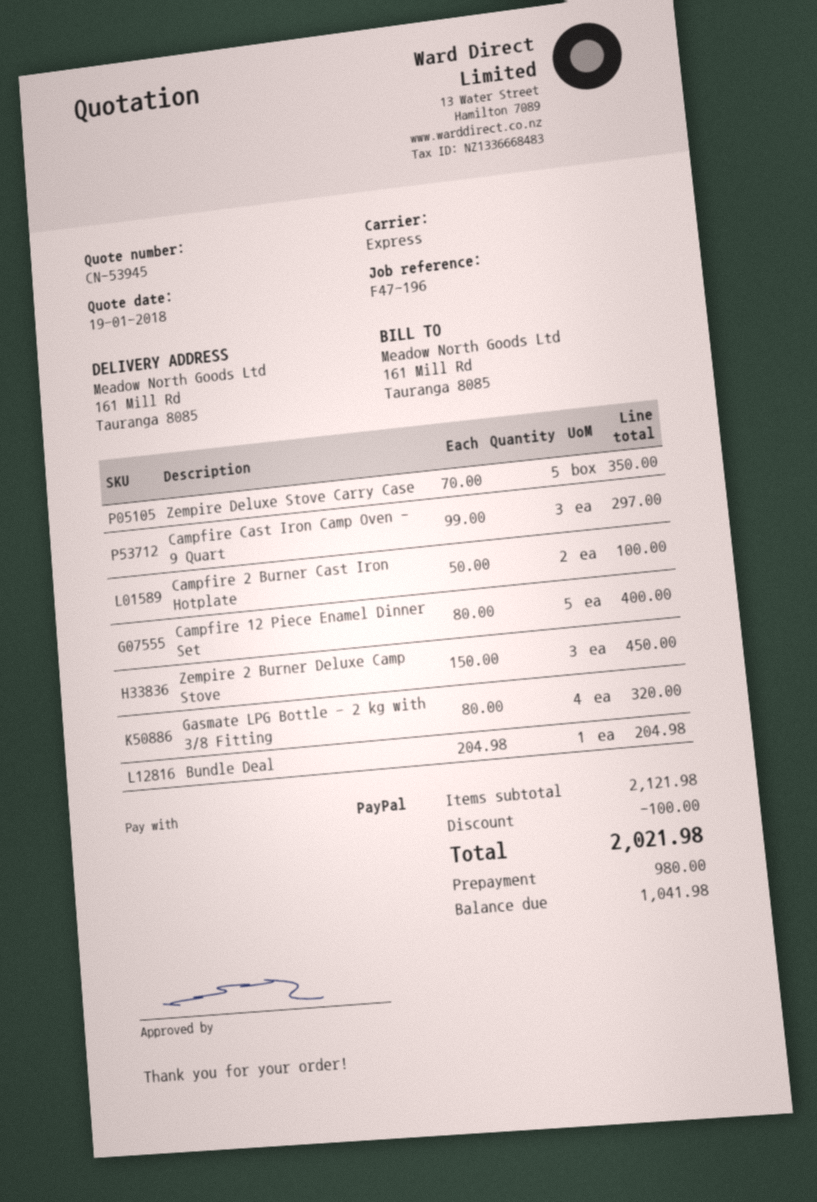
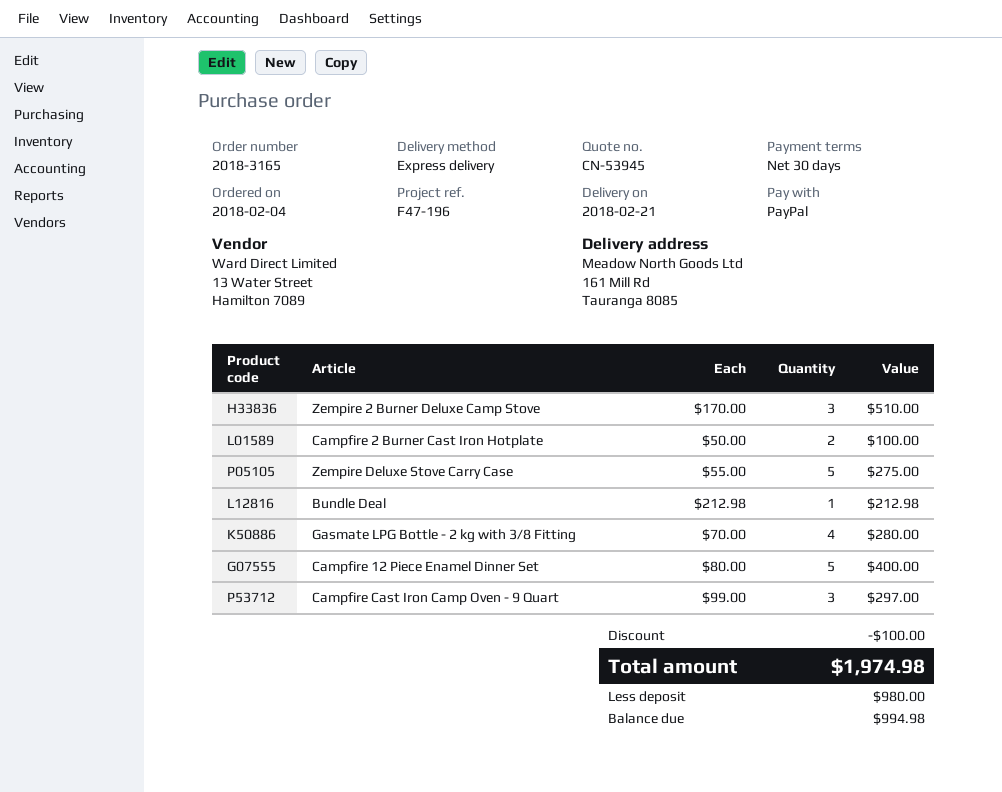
Zempire Deluxe Stove Carry Case: 5 x 70.00 = 350.00 -> 5 x 55.00 = 275.00
Zempire 2 Burner Deluxe Camp Stove: 3 x 150.00 = 450.00 -> 3 x 170.00 = 510.00
Gasmate LPG Bottle - 2 kg with 3/8 Fitting: 4 x 80.00 = 320.00 -> 4 x 70.00 = 280.00
Bundle Deal: 1 x 204.98 = 204.98 -> 1 x 212.98 = 212.98
total: 2021.98 -> 1974.98
balance: 1041.98 -> 994.98

